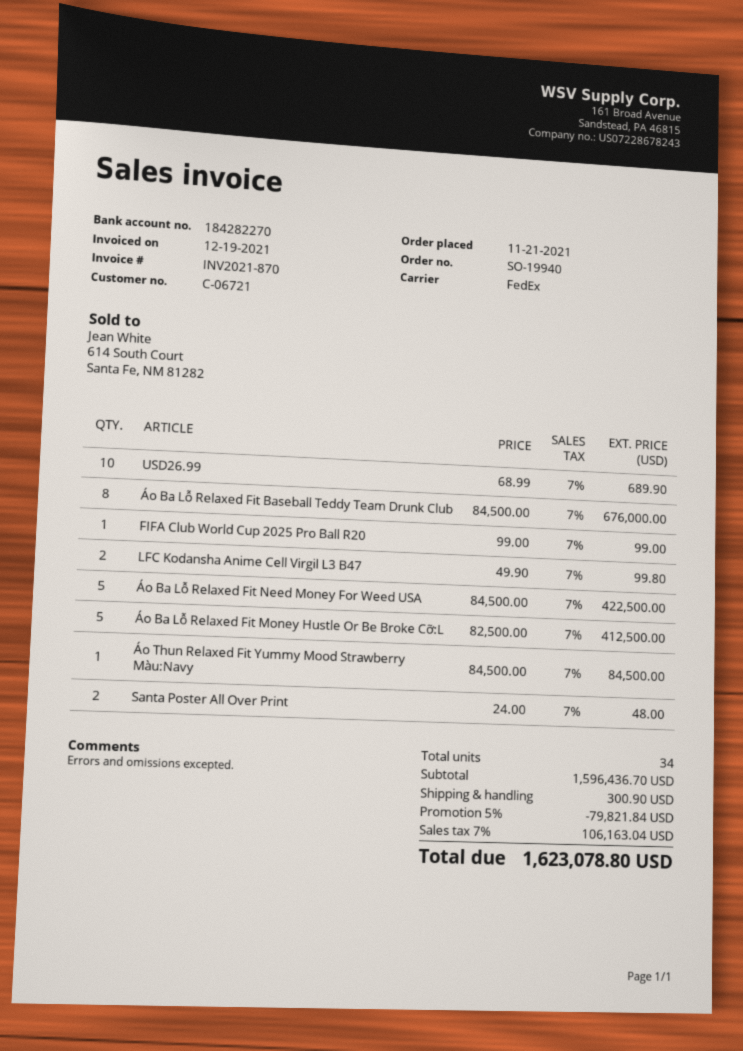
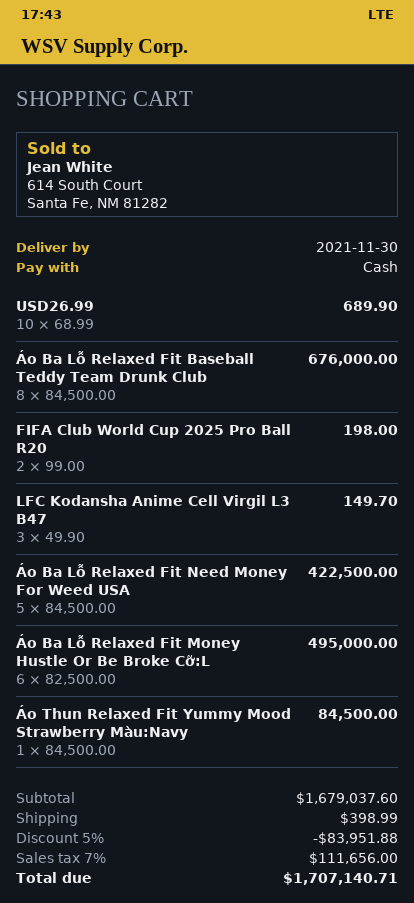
FIFA Club World Cup 2025 Pro Ball R20: 1 x 99.00 = 99.00 -> 2 x 99.00 = 198.00
LFC Kodansha Anime Cell Virgil L3 B47: 2 x 49.90 = 99.80 -> 3 x 49.90 = 149.70
Áo Ba Lỗ Relaxed Fit Money Hustle Or Be Broke Cỡ:L: 5 x 82500.00 = 412500.00 -> 6 x 82500.00 = 495000.00
Santa Poster All Over Print: 2 x 24.00 = 48.00 -> none
subtotal: 1596436.70 -> 1679037.60
discount: 5% = 79821.84 -> 5% = 83951.88
shipping: 300.90 -> 398.99
tax: 7% = 106163.04 -> 7% = 111656.00
total: 1623078.80 -> 1707140.71

